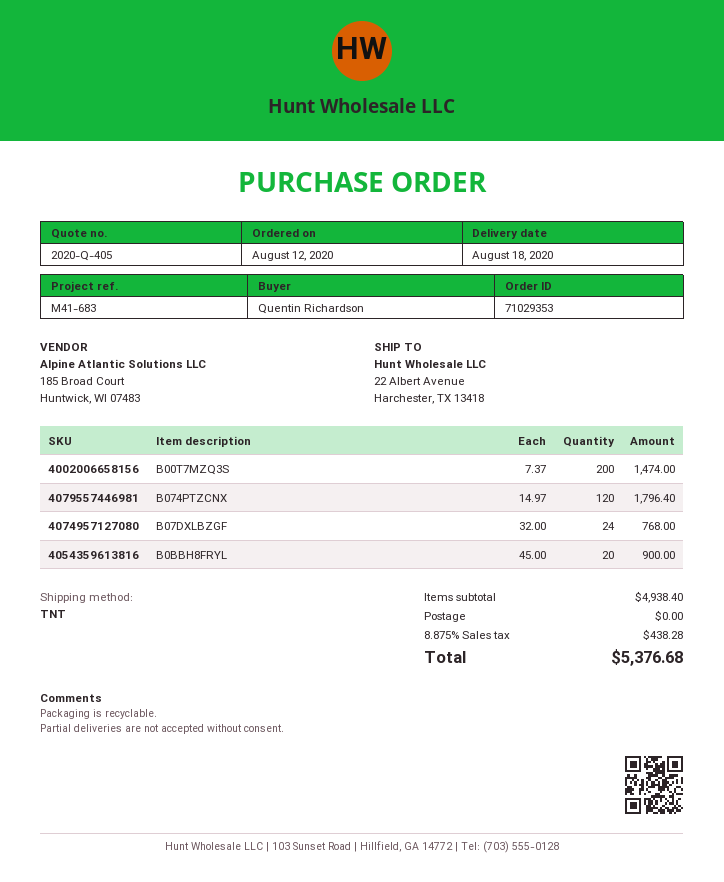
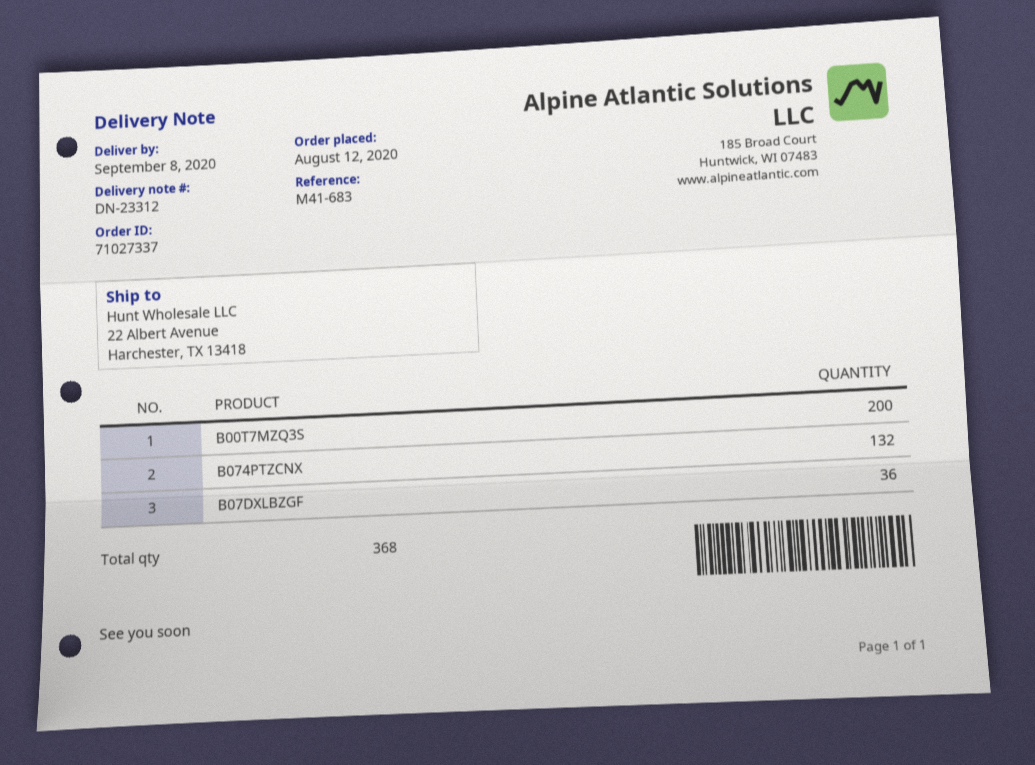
order number: 71029353 -> 71027337
delivery date: 2020-08-18 -> 2020-09-08
B074PTZCNX: 120 -> 132
B07DXLBZGF: 24 -> 36
B0BBH8FRYL: 20 -> none

